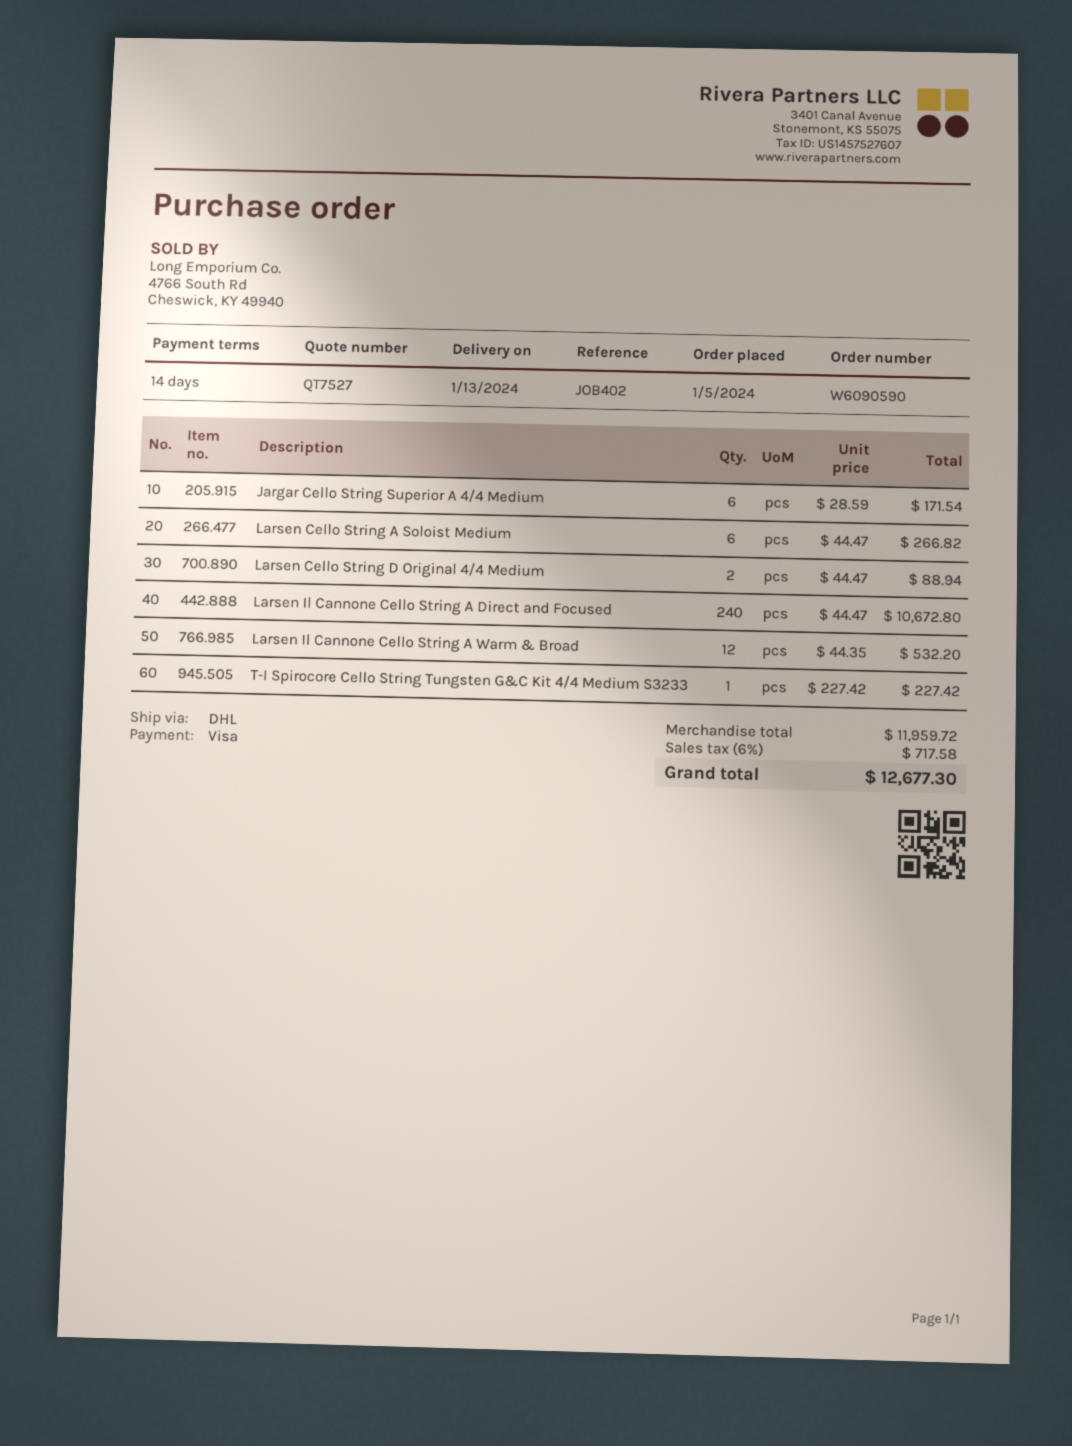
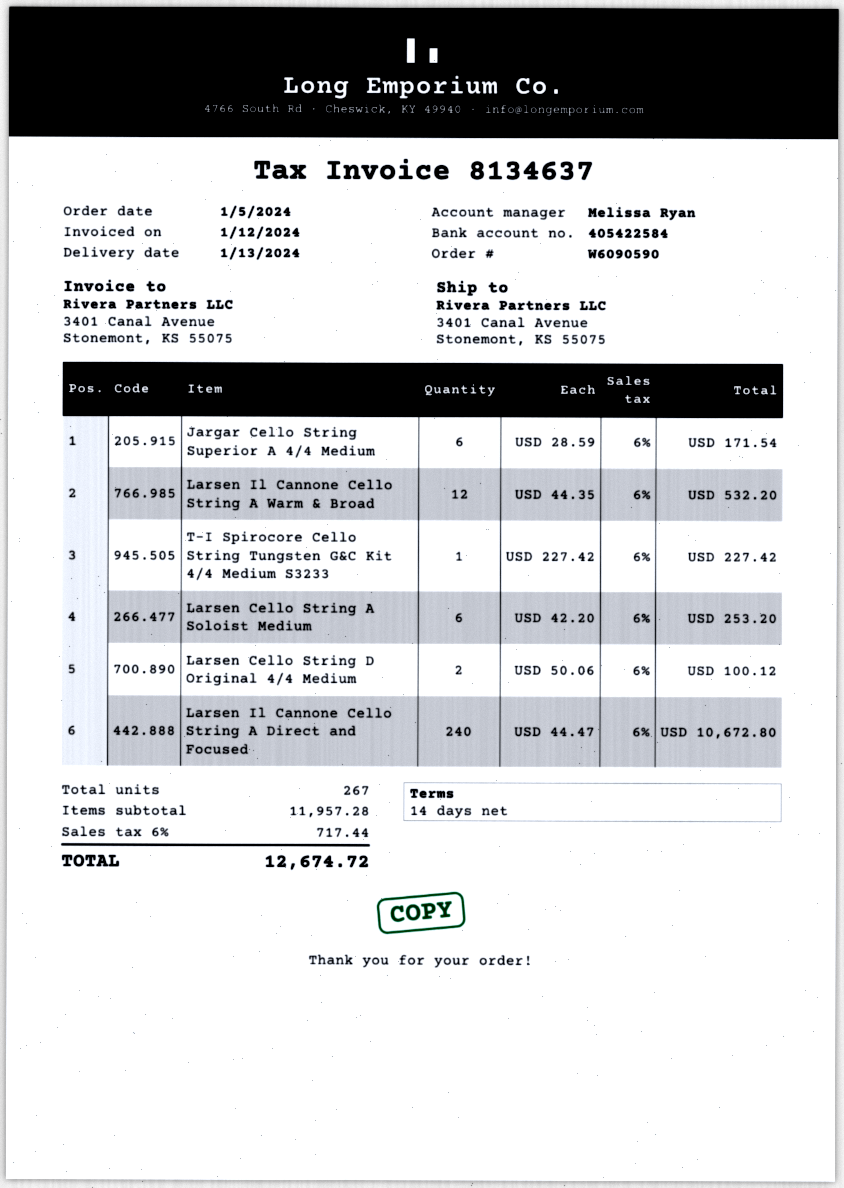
Larsen Cello String A Soloist Medium: 6 x 44.47 = 266.82 -> 6 x 42.20 = 253.20
Larsen Cello String D Original 4/4 Medium: 2 x 44.47 = 88.94 -> 2 x 50.06 = 100.12
subtotal: 11959.72 -> 11957.28
tax: 6% = 717.58 -> 6% = 717.44
total: 12677.30 -> 12674.72

